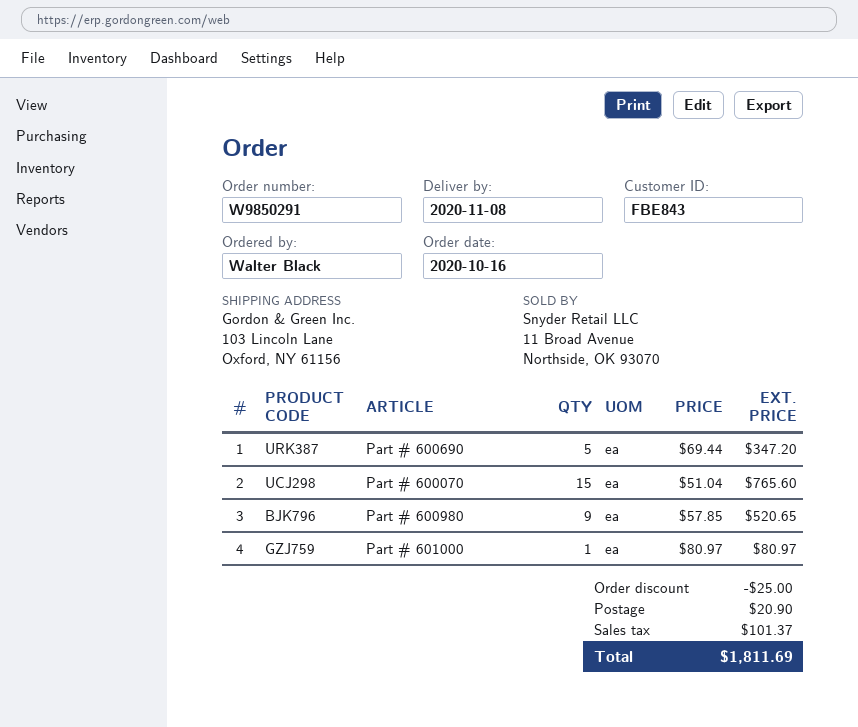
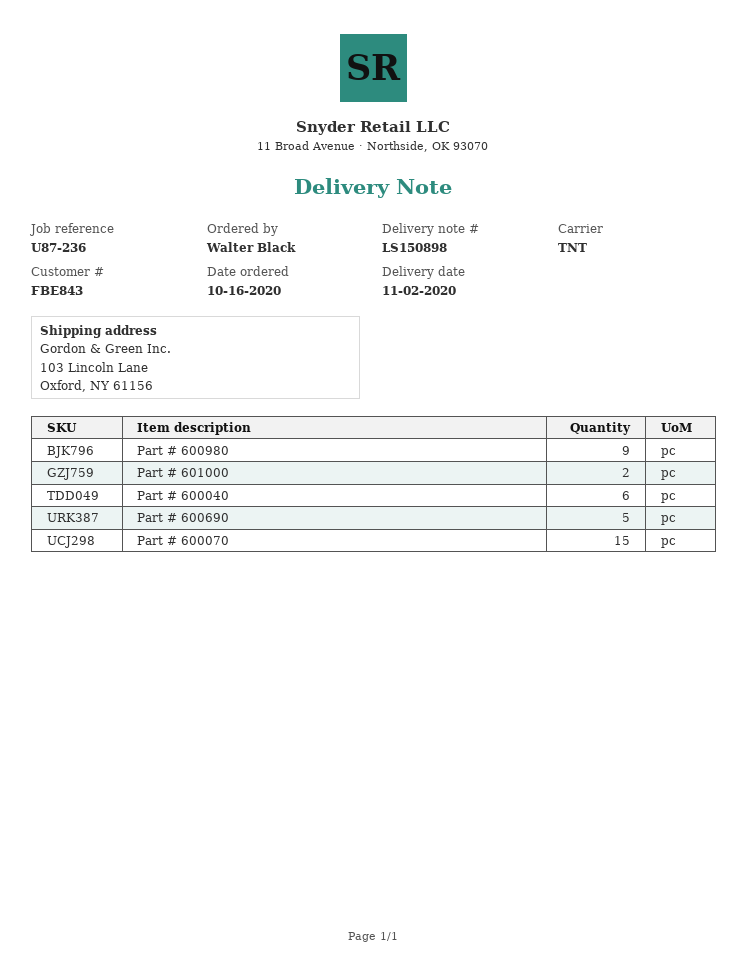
delivery date: 2020-11-08 -> 2020-11-02
Part # 601000: 1 -> 2
Part # 600040: none -> 6

